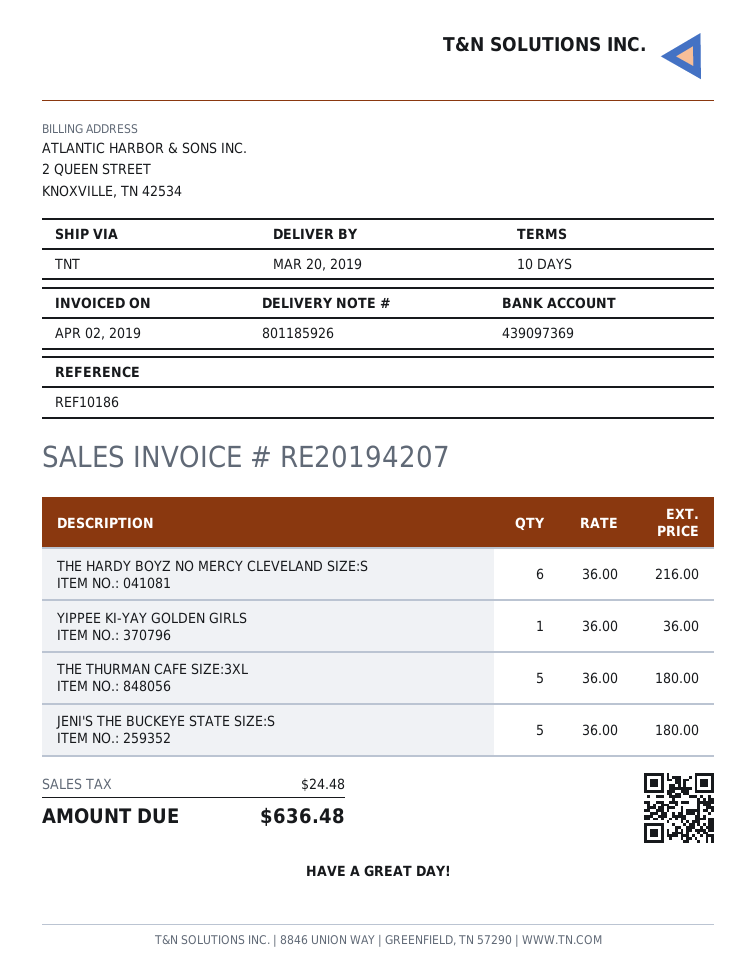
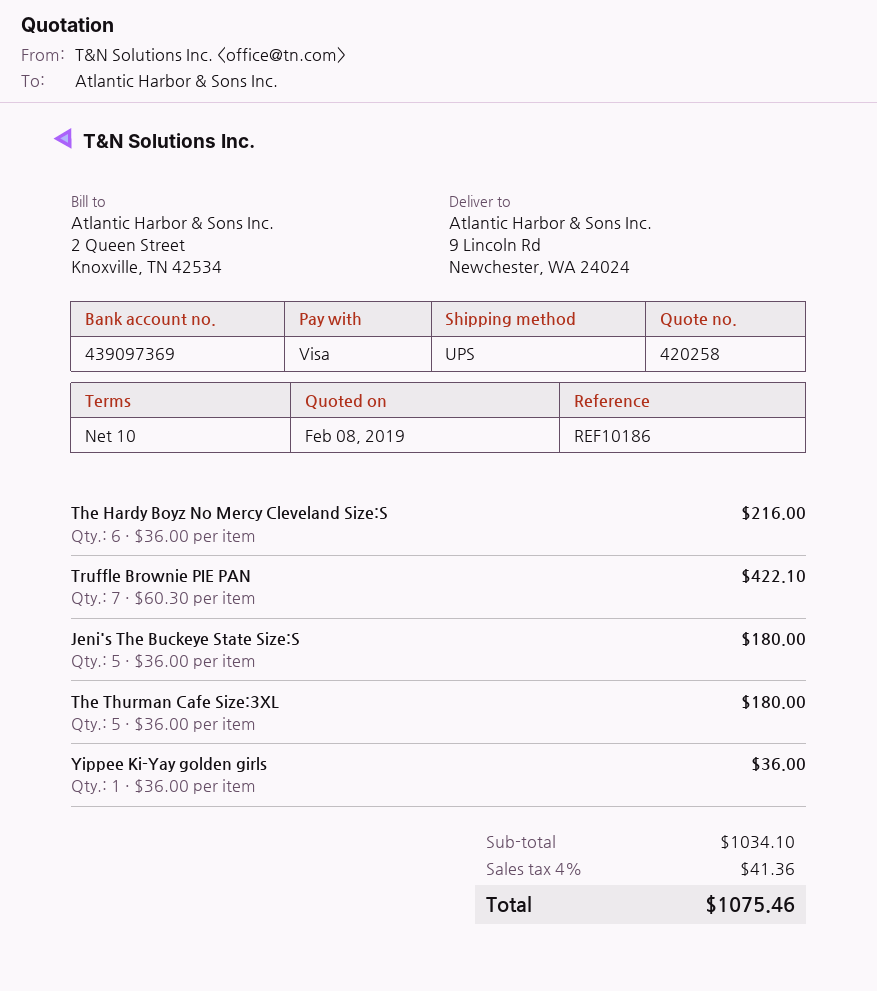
shipping method: TNT -> UPS
Truffle Brownie PIE PAN: none -> 7 x 60.30 = 422.10
tax: 24.48 -> 41.36
total: 636.48 -> 1075.46

